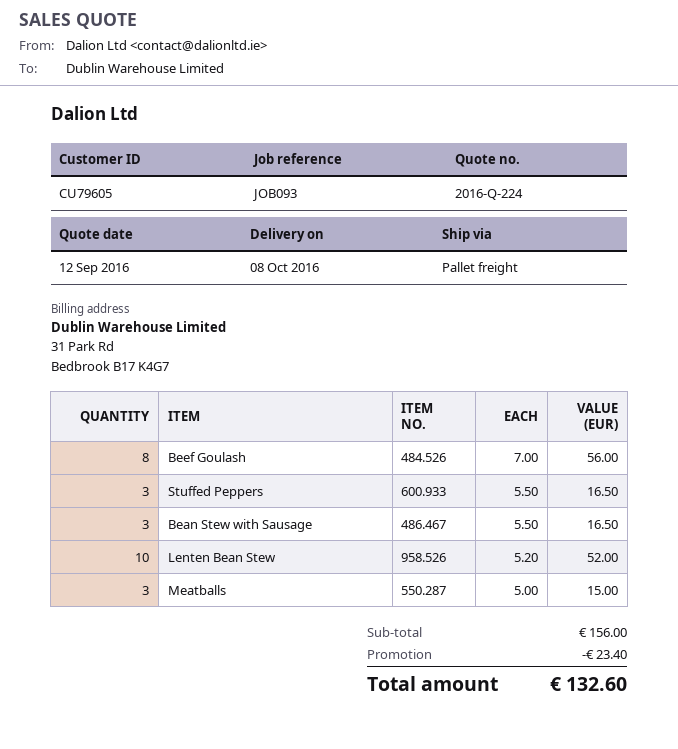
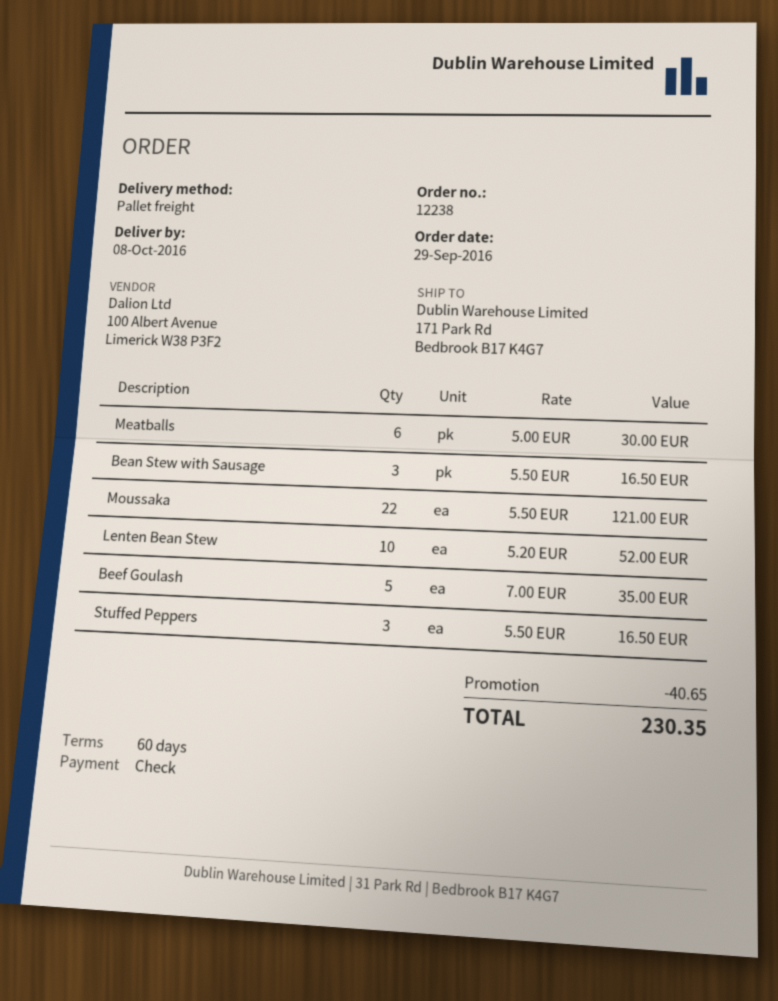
Beef Goulash: 8 x 7.00 = 56.00 -> 5 x 7.00 = 35.00
Meatballs: 3 x 5.00 = 15.00 -> 6 x 5.00 = 30.00
Moussaka: none -> 22 x 5.50 = 121.00
discount: 23.40 -> 40.65
total: 132.60 -> 230.35

